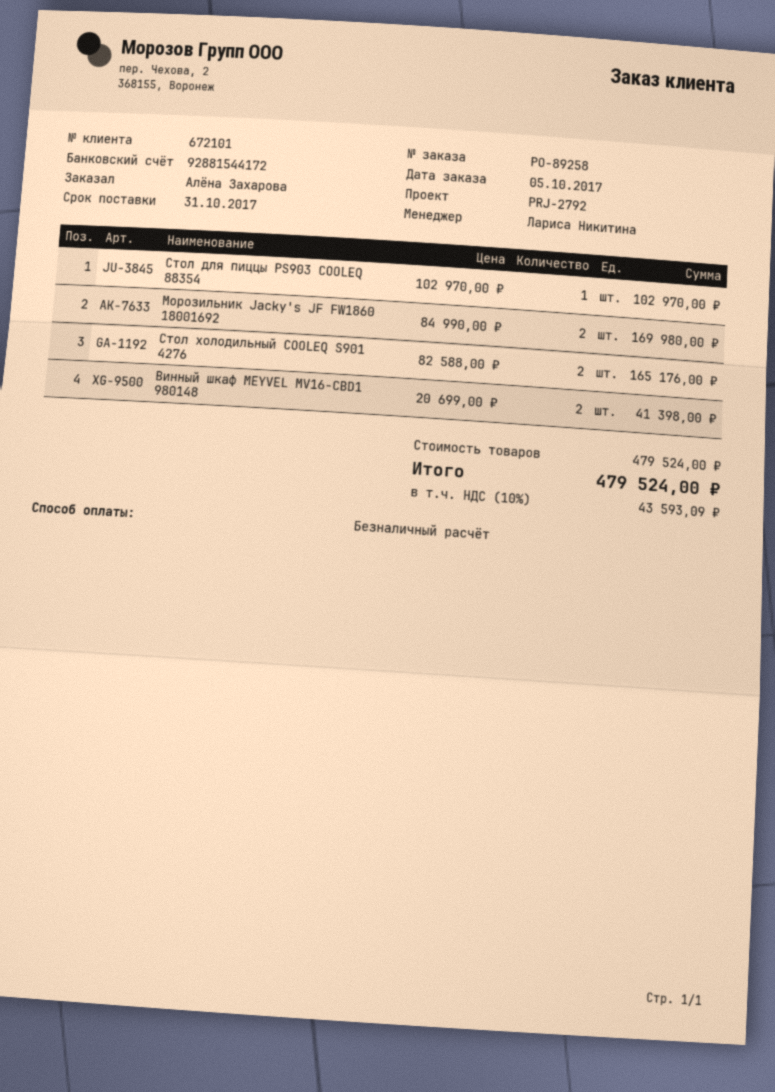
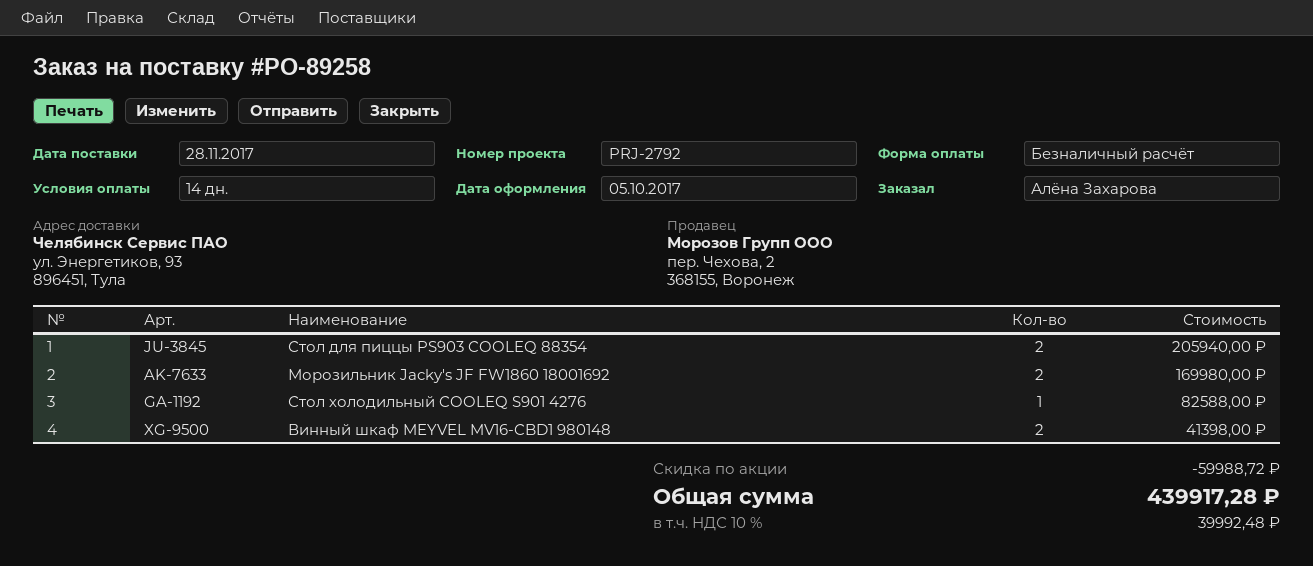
delivery date: 2017-10-31 -> 2017-11-28
Стол для пиццы PS903 COOLEQ 88354: 1 for 102970.00 -> 2 for 205940.00
Стол холодильный COOLEQ S901 4276: 2 for 165176.00 -> 1 for 82588.00
discount: none -> 59988.72
tax: 10% = 43593.09 -> 10% = 39992.48
total: 479524.00 -> 439917.28

